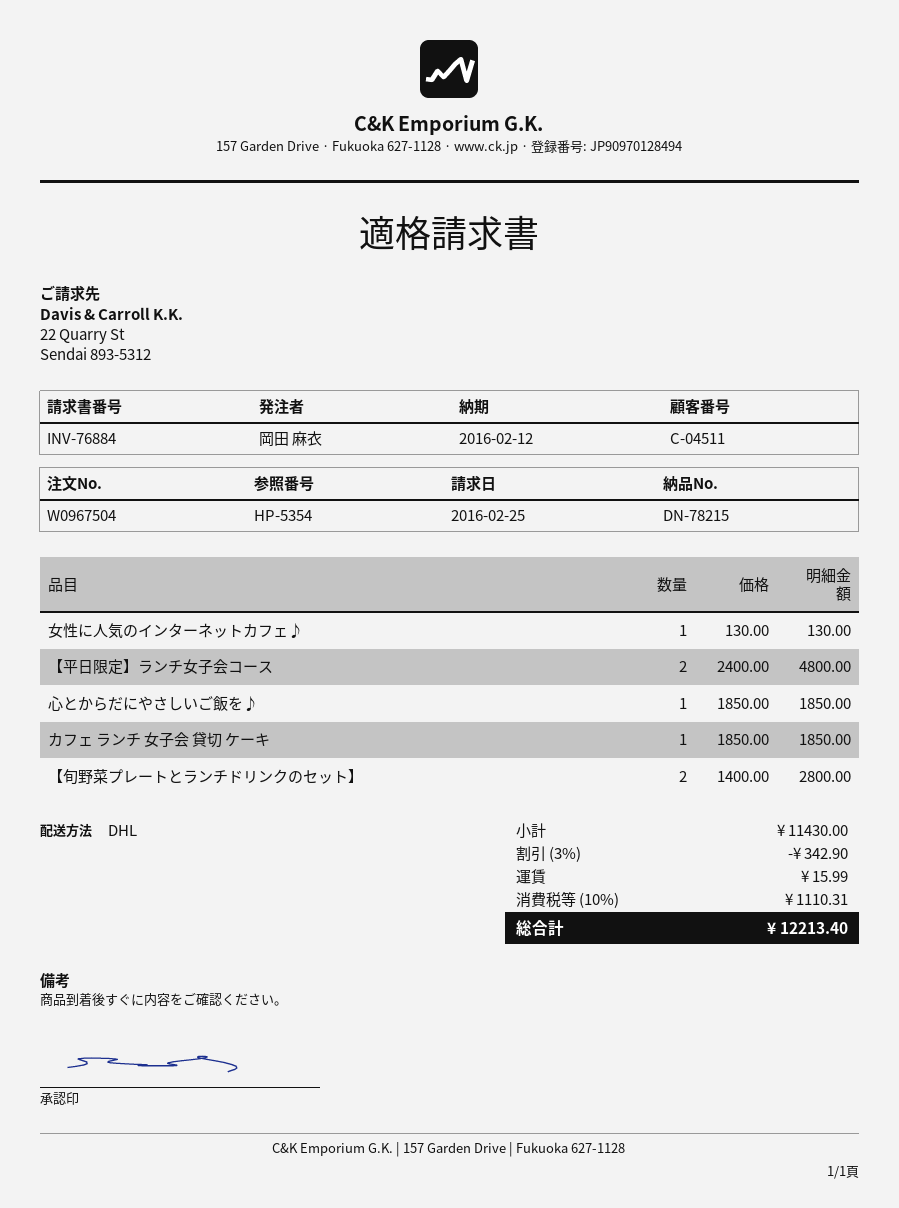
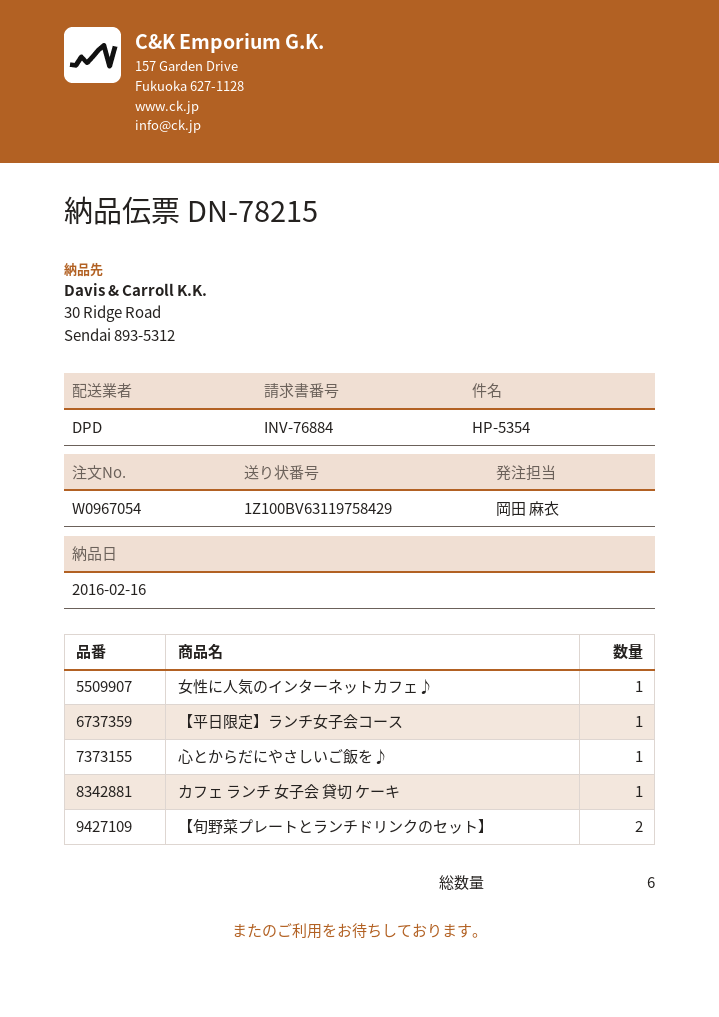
order number: W0967504 -> W0967054
delivery date: 2016-02-12 -> 2016-02-16
shipping method: DHL -> DPD
【平日限定】ランチ女子会コース: 2 -> 1

